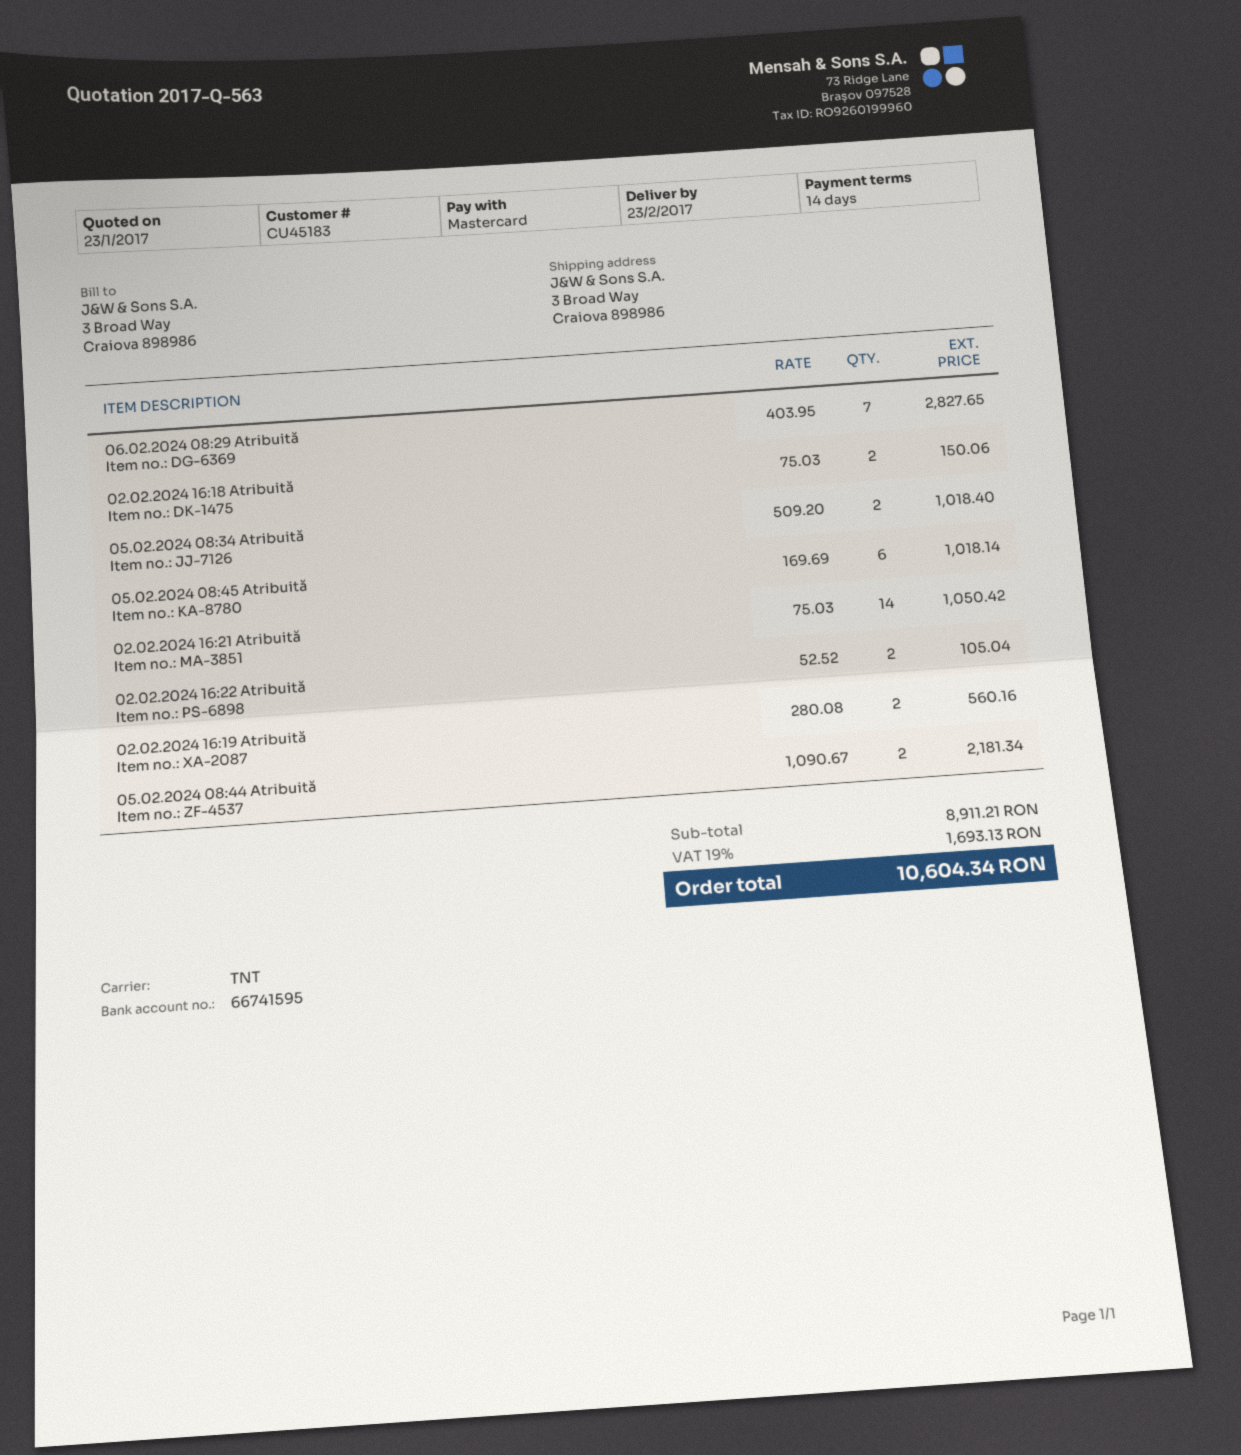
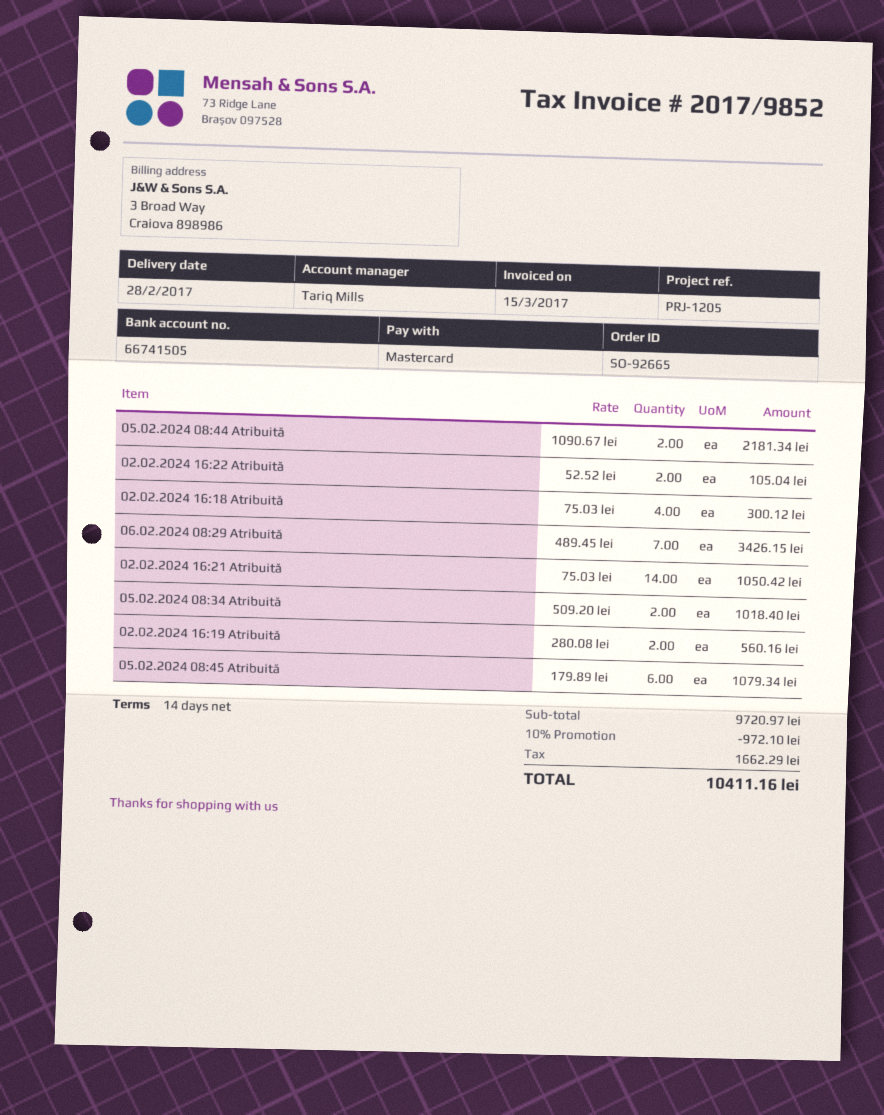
delivery date: 2017-02-23 -> 2017-02-28
bank account: 66741595 -> 66741505
06.02.2024 08:29 Atribuită: 7 x 403.95 = 2827.65 -> 7 x 489.45 = 3426.15
02.02.2024 16:18 Atribuită: 2 x 75.03 = 150.06 -> 4 x 75.03 = 300.12
05.02.2024 08:45 Atribuită: 6 x 169.69 = 1018.14 -> 6 x 179.89 = 1079.34
subtotal: 8911.21 -> 9720.97
discount: none -> 10% = 972.10
tax: 1693.13 -> 1662.29
total: 10604.34 -> 10411.16

